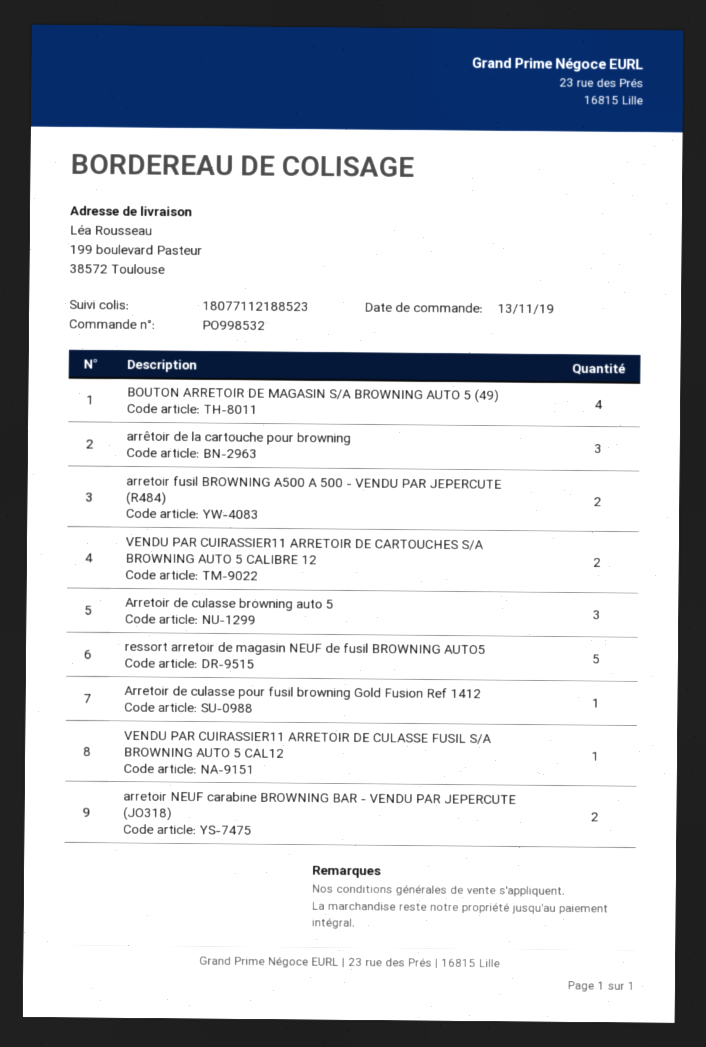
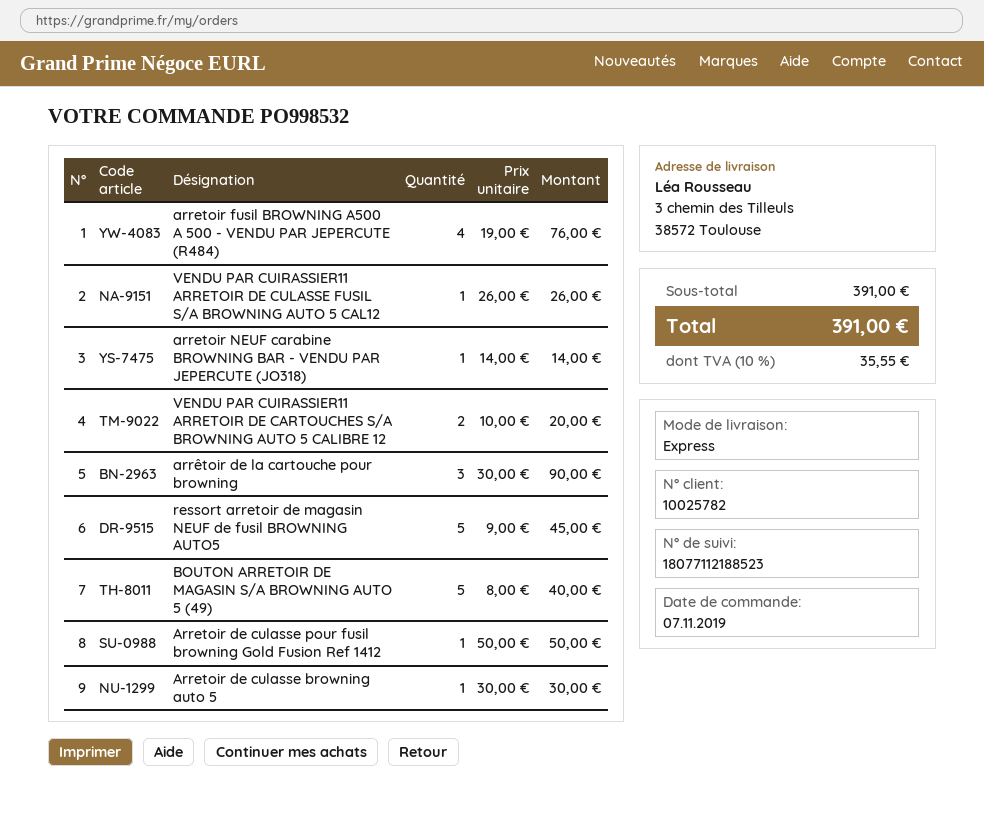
order date: 2019-11-13 -> 2019-11-07
ship to: 199 boulevard Pasteur, 38572 Toulouse -> 3 chemin des Tilleuls, 38572 Toulouse
BOUTON ARRETOIR DE MAGASIN S/A BROWNING AUTO 5 (49): 4 -> 5
arretoir fusil BROWNING A500 A 500 - VENDU PAR JEPERCUTE (R484): 2 -> 4
Arretoir de culasse browning auto 5: 3 -> 1
arretoir NEUF carabine BROWNING BAR - VENDU PAR JEPERCUTE (JO318): 2 -> 1

